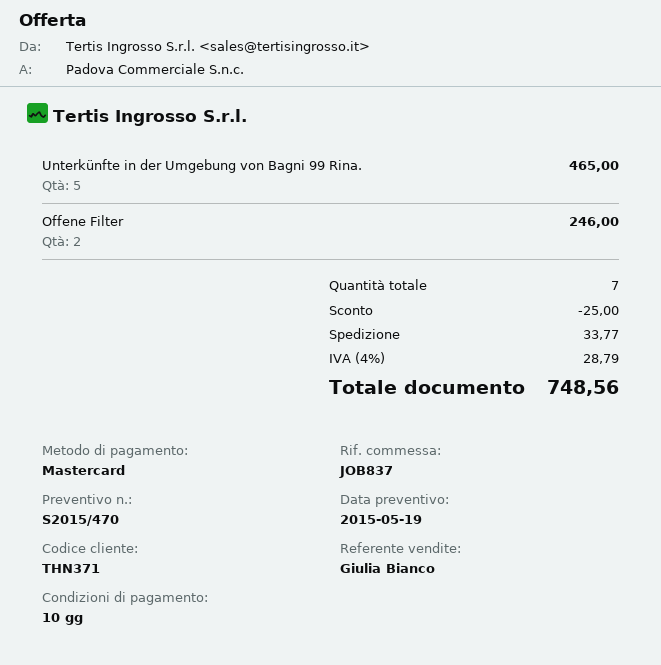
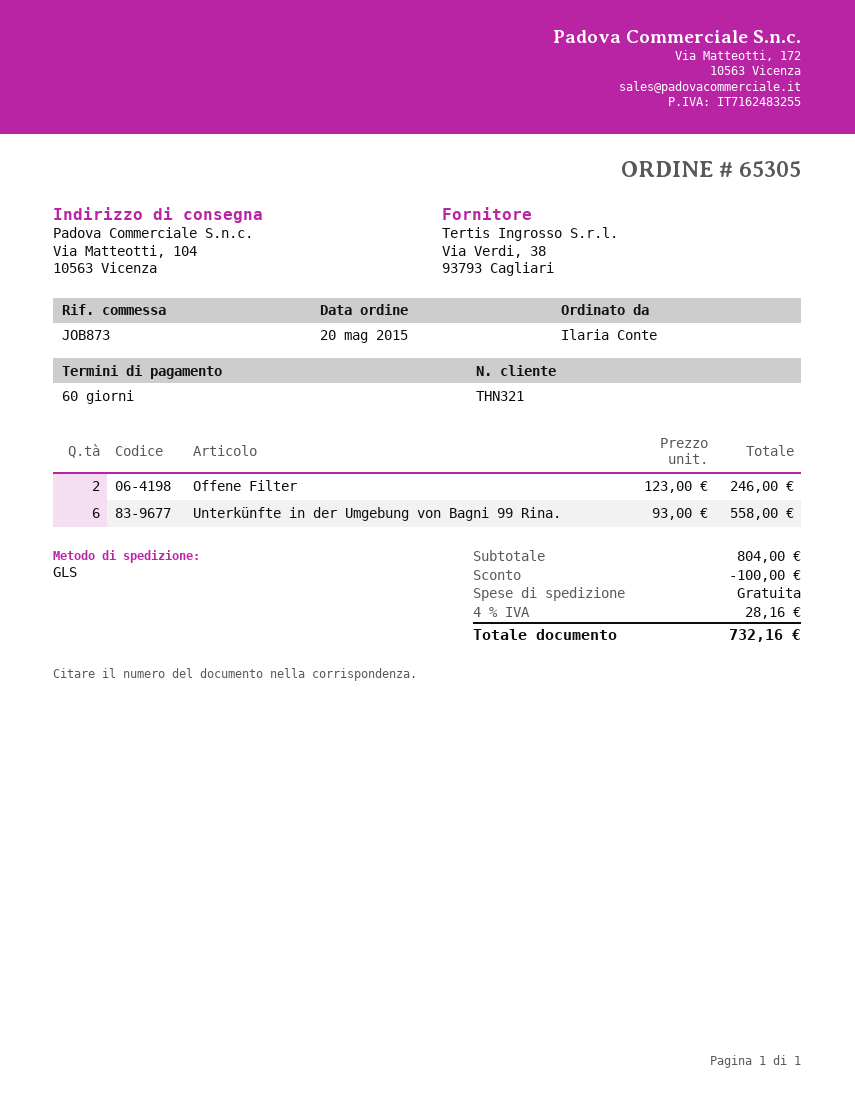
payment terms: 10 days -> 60 days
customer number: THN371 -> THN321
reference: JOB837 -> JOB873
Unterkünfte in der Umgebung von Bagni 99 Rina.: 5 for 465.00 -> 6 for 558.00
discount: 25.00 -> 100.00
shipping: 33.77 -> 0.00
tax: 4% = 28.79 -> 4% = 28.16
total: 748.56 -> 732.16

